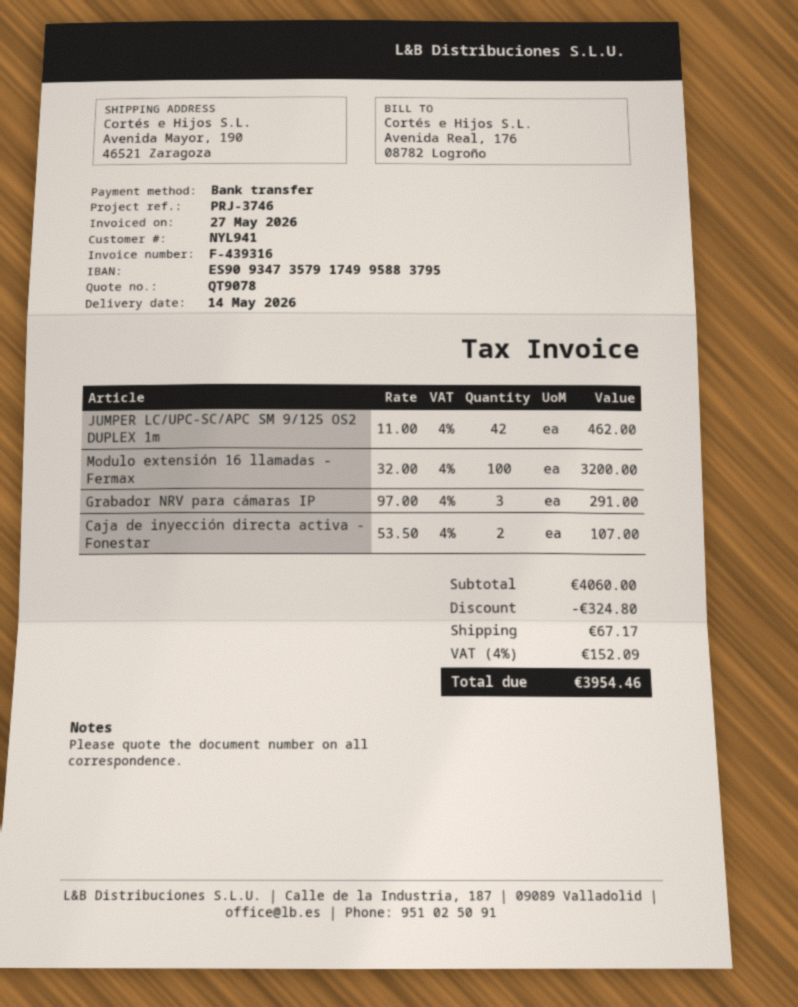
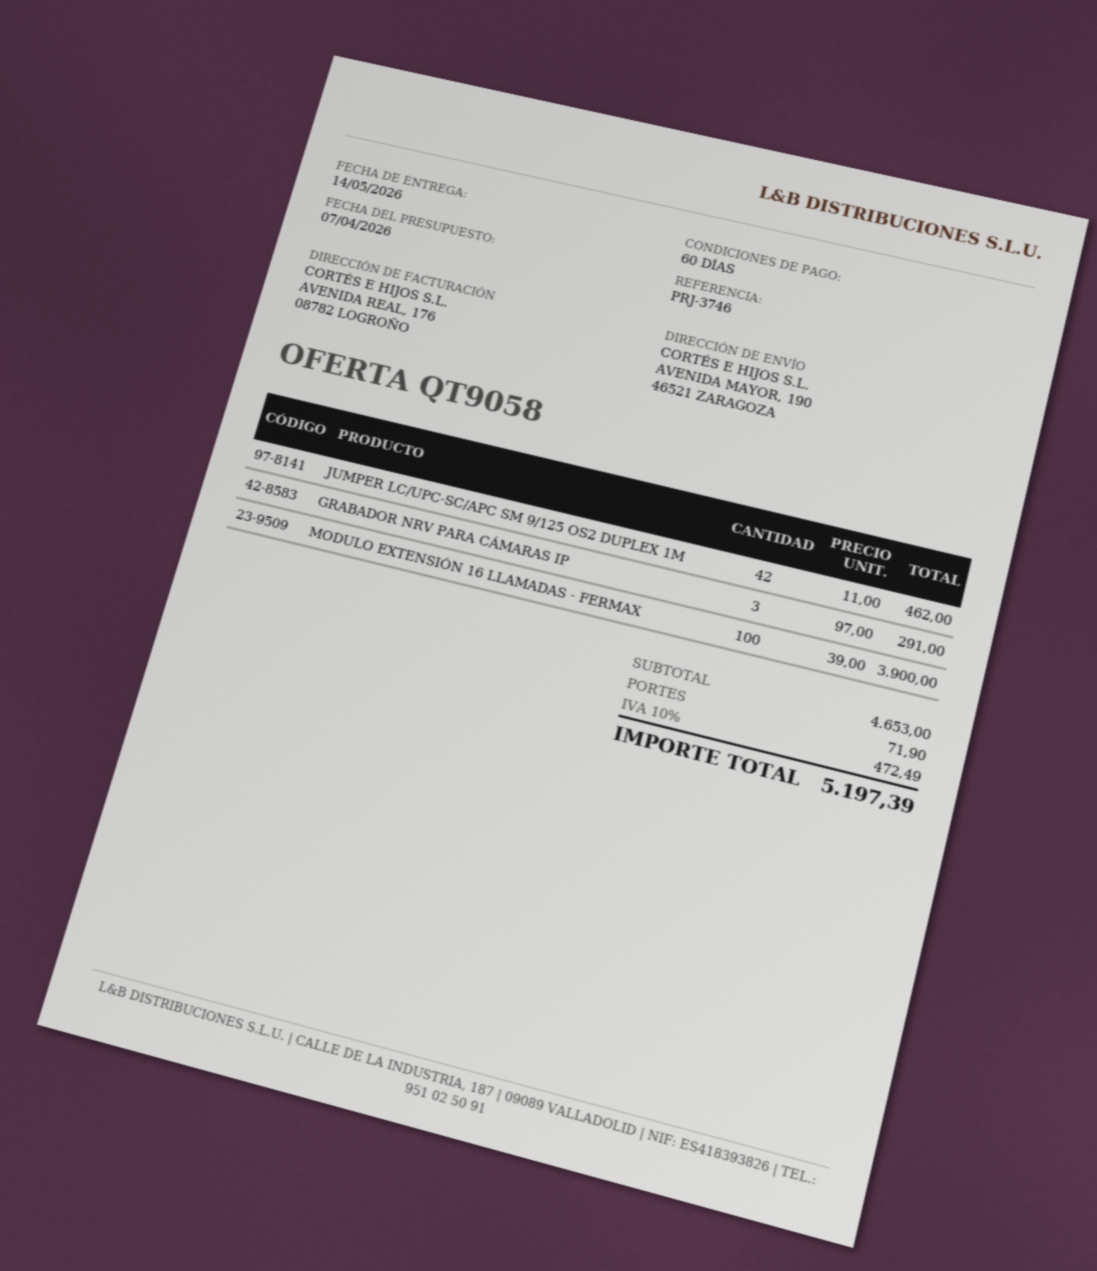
quote number: QT9078 -> QT9058
Modulo extensión 16 llamadas - Fermax: 100 x 32.00 = 3200.00 -> 100 x 39.00 = 3900.00
Caja de inyección directa activa - Fonestar: 2 x 53.50 = 107.00 -> none
subtotal: 4060.00 -> 4653.00
discount: 324.80 -> none
shipping: 67.17 -> 71.90
tax: 4% = 152.09 -> 10% = 472.49
total: 3954.46 -> 5197.39

